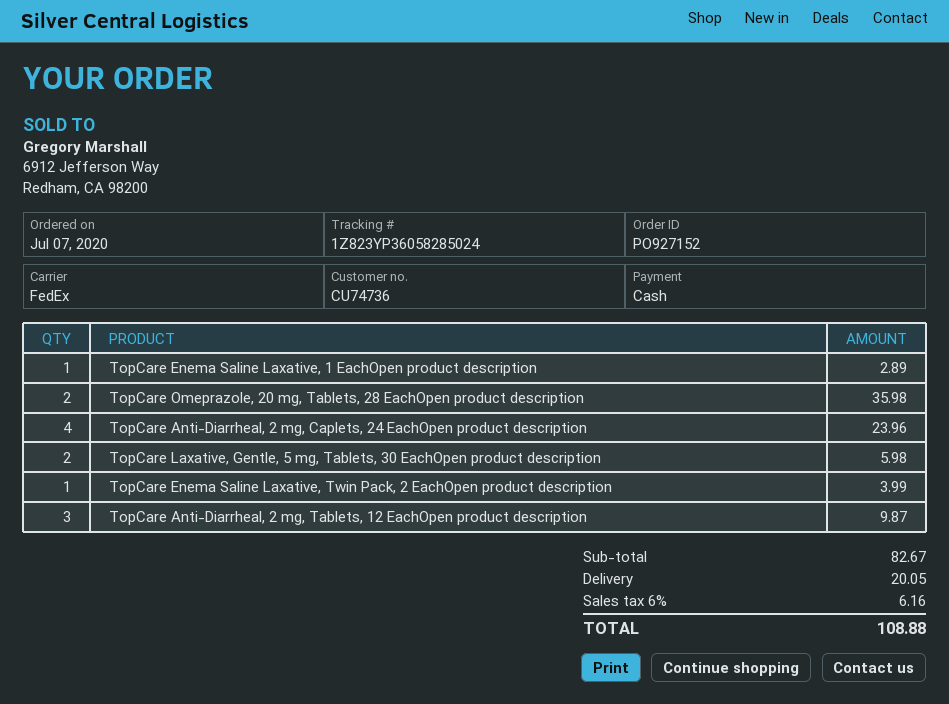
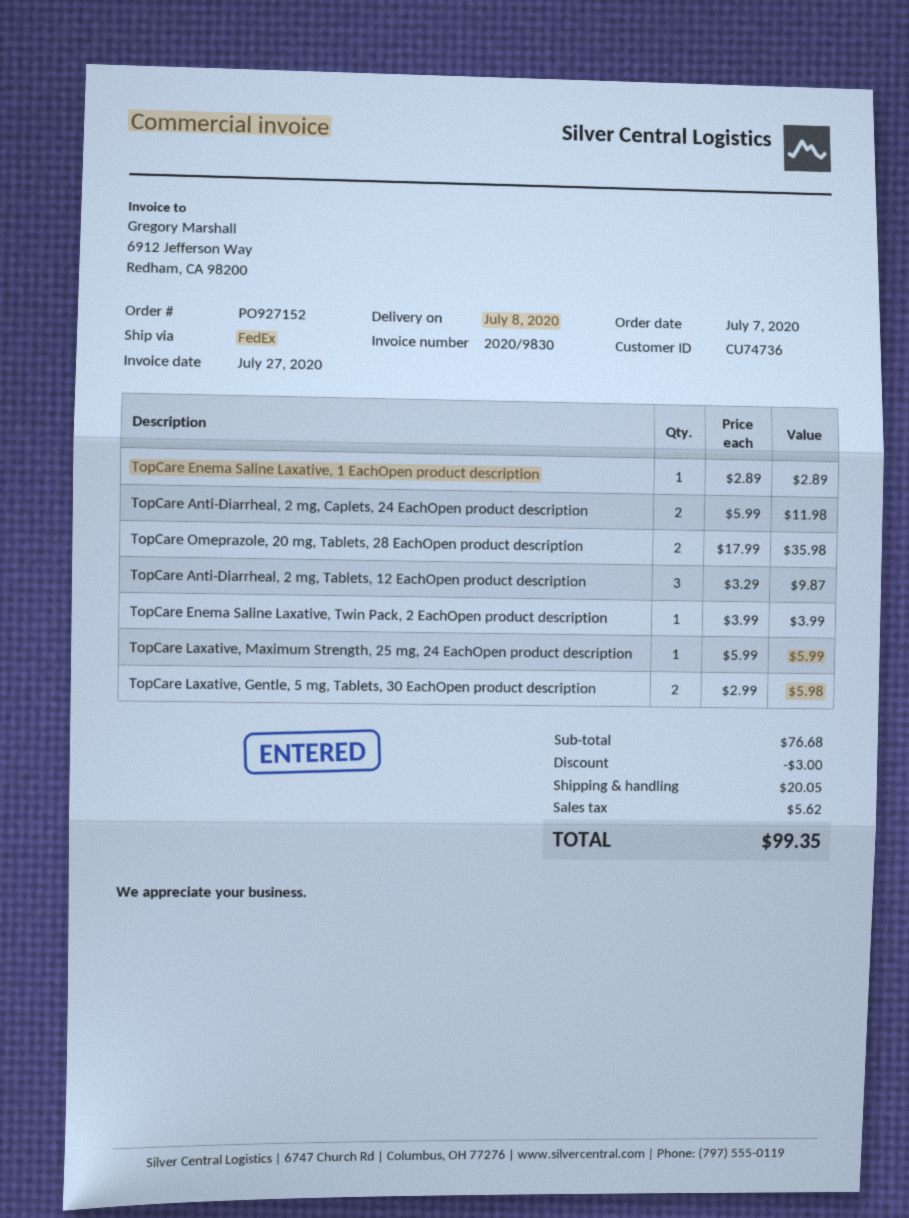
TopCare Anti-Diarrheal, 2 mg, Caplets, 24 EachOpen product description: 4 for 23.96 -> 2 for 11.98
TopCare Laxative, Maximum Strength, 25 mg, 24 EachOpen product description: none -> 1 for 5.99
subtotal: 82.67 -> 76.68
discount: none -> 3.00
tax: 6.16 -> 5.62
total: 108.88 -> 99.35

